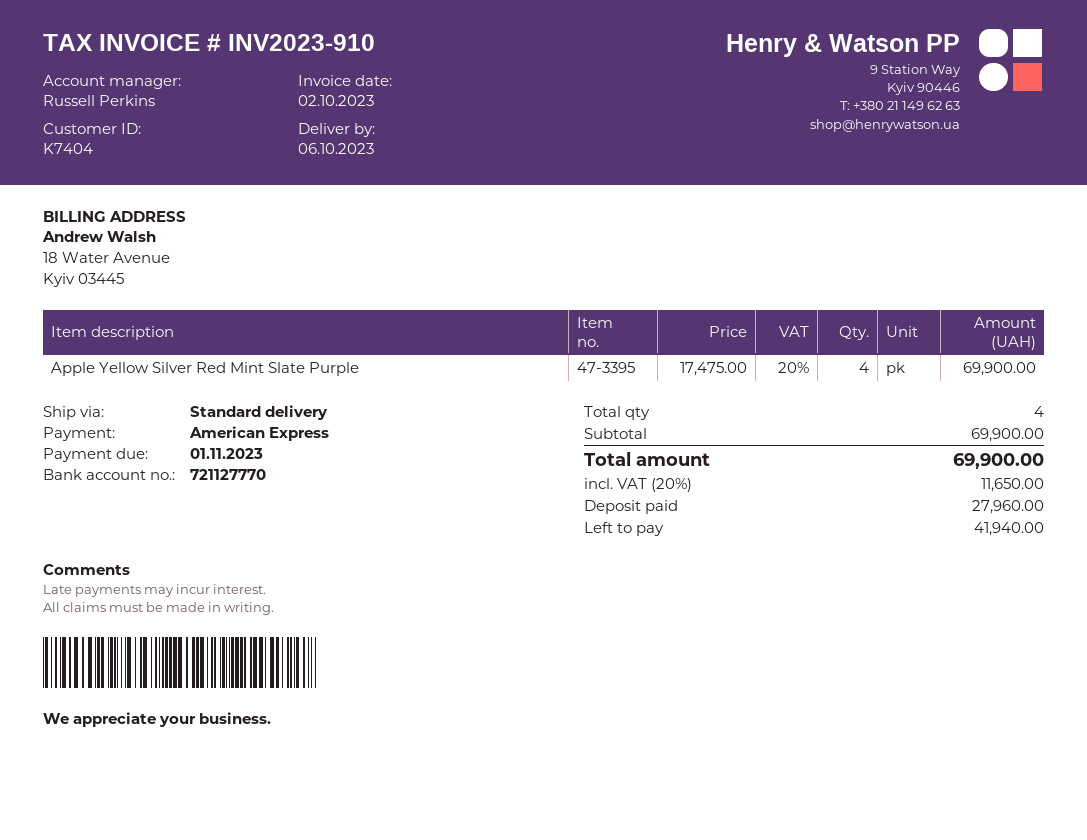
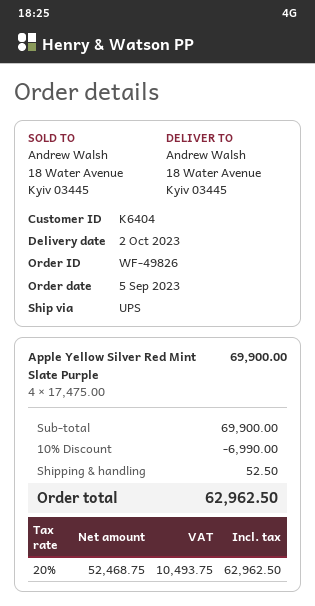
delivery date: 2023-10-06 -> 2023-10-02
customer number: K7404 -> K6404
shipping method: standard -> UPS
discount: none -> 10% = 6990.00
shipping: none -> 52.50
tax: 20% = 11650.00 -> 20% = 10493.75
total: 69900.00 -> 62962.50

